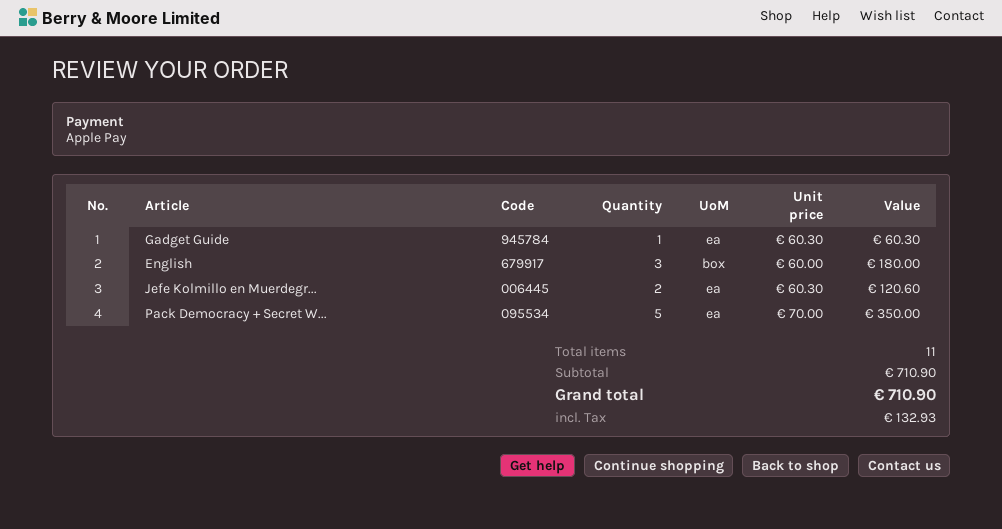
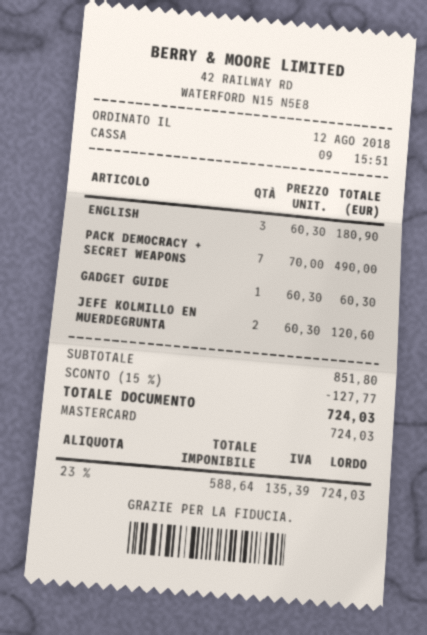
payment method: Apple Pay -> Mastercard
English: 3 x 60.00 = 180.00 -> 3 x 60.30 = 180.90
Pack Democracy + Secret W...: 5 x 70.00 = 350.00 -> 7 x 70.00 = 490.00
subtotal: 710.90 -> 851.80
discount: none -> 15% = 127.77
tax: 132.93 -> 135.39
total: 710.90 -> 724.03

